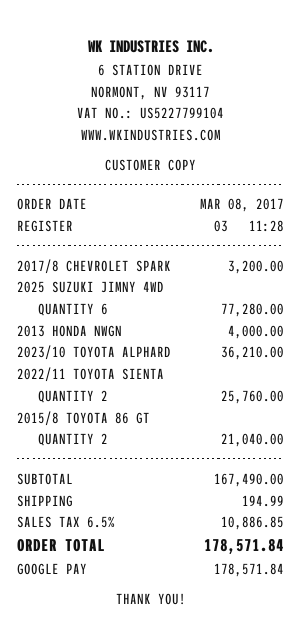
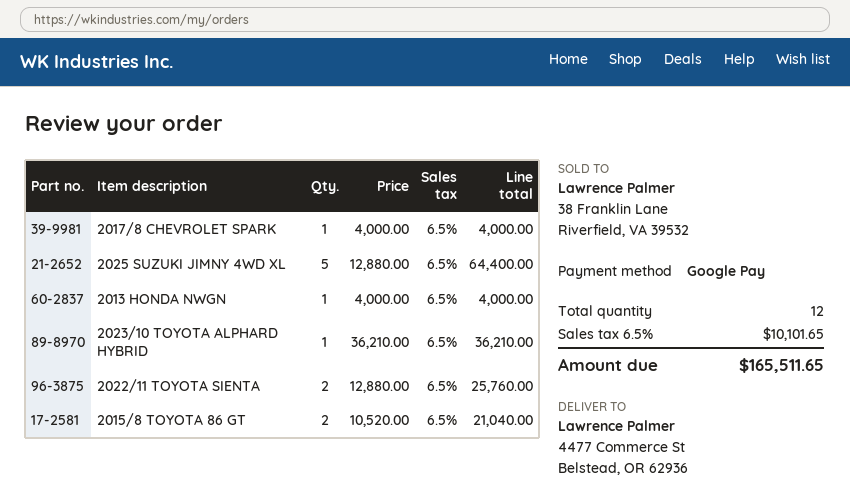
2017/8 CHEVROLET SPARK: 1 for 3200.00 -> 1 for 4000.00
2025 SUZUKI JIMNY 4WD: 6 for 77280.00 -> 5 for 64400.00
shipping: 194.99 -> none
tax: 6.5% = 10886.85 -> 6.5% = 10101.65
total: 178571.84 -> 165511.65

